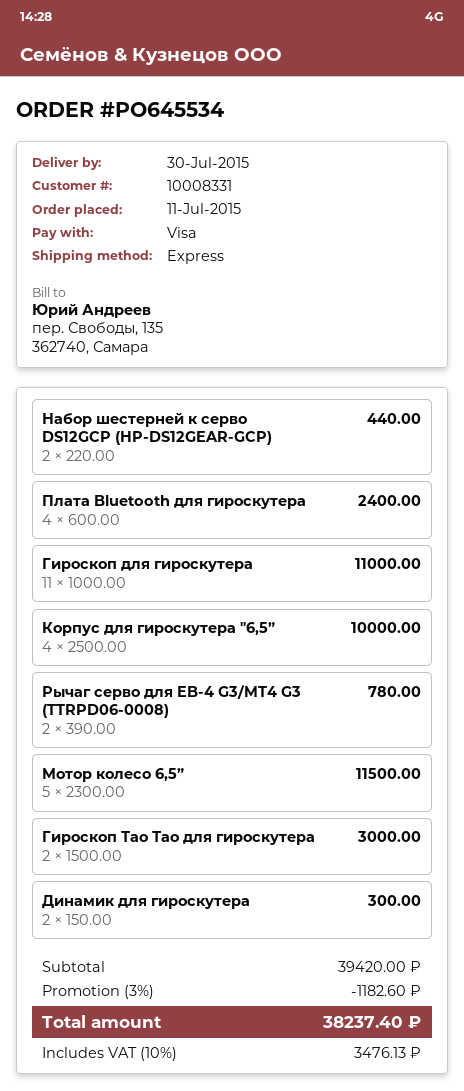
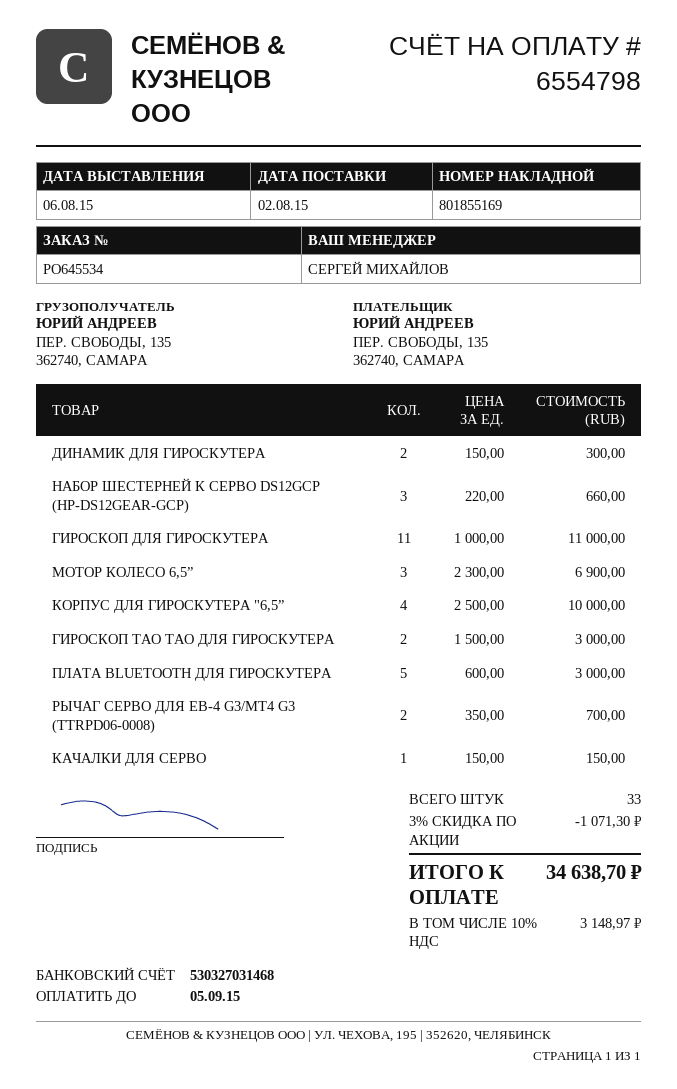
delivery date: 2015-07-30 -> 2015-08-02
Набор шестерней к серво DS12GCP (HP-DS12GEAR-GCP): 2 x 220.00 = 440.00 -> 3 x 220.00 = 660.00
Плата Bluetooth для гироскутера: 4 x 600.00 = 2400.00 -> 5 x 600.00 = 3000.00
Рычаг серво для EB-4 G3/MT4 G3 (TTRPD06-0008): 2 x 390.00 = 780.00 -> 2 x 350.00 = 700.00
Мотор колесо 6,5”: 5 x 2300.00 = 11500.00 -> 3 x 2300.00 = 6900.00
КАЧАЛКИ ДЛЯ СЕРВО: none -> 1 x 150.00 = 150.00
discount: 3% = 1182.60 -> 3% = 1071.30
tax: 10% = 3476.13 -> 10% = 3148.97
total: 38237.40 -> 34638.70

